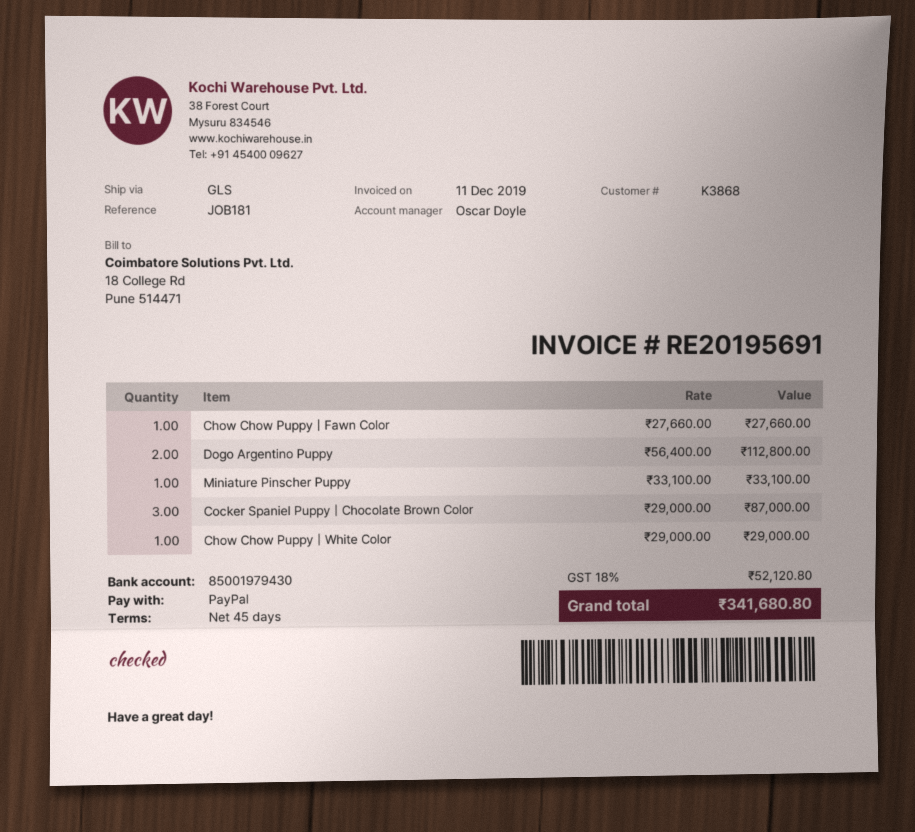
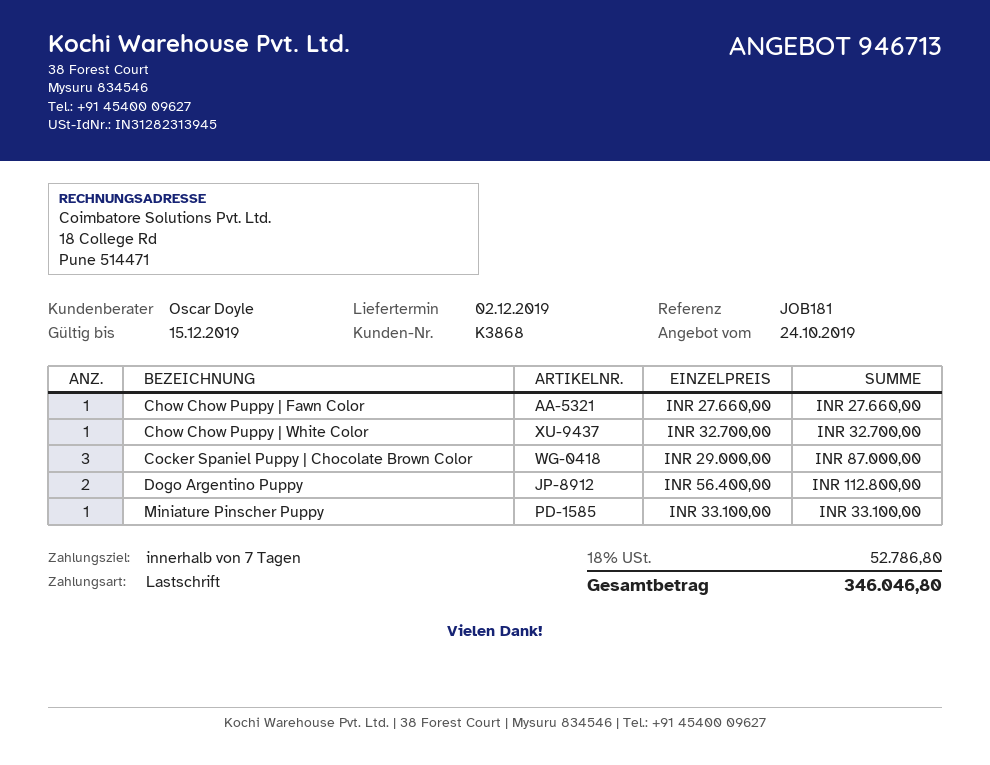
payment terms: 45 days -> 7 days
payment method: PayPal -> direct debit
Chow Chow Puppy | White Color: 1 x 29000.00 = 29000.00 -> 1 x 32700.00 = 32700.00
tax: 18% = 52120.80 -> 18% = 52786.80
total: 341680.80 -> 346046.80

